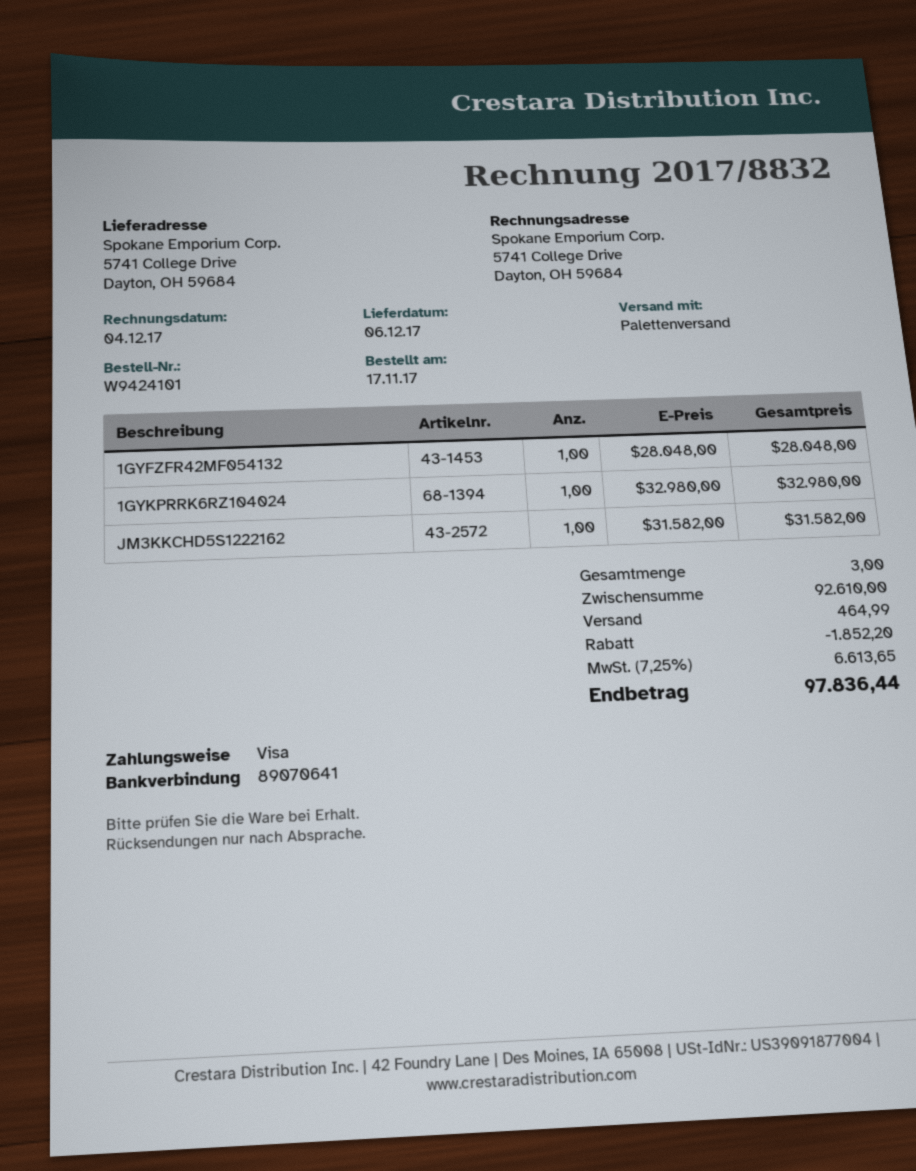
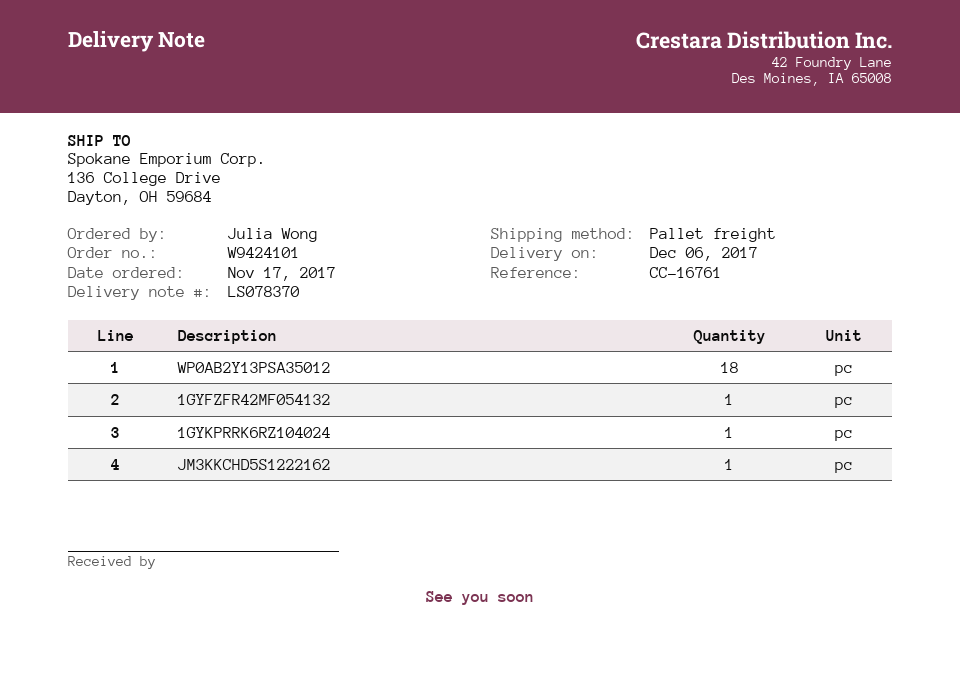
ship to: 5741 College Drive, Dayton, OH 59684 -> 136 College Drive, Dayton, OH 59684
WP0AB2Y13PSA35012: none -> 18

